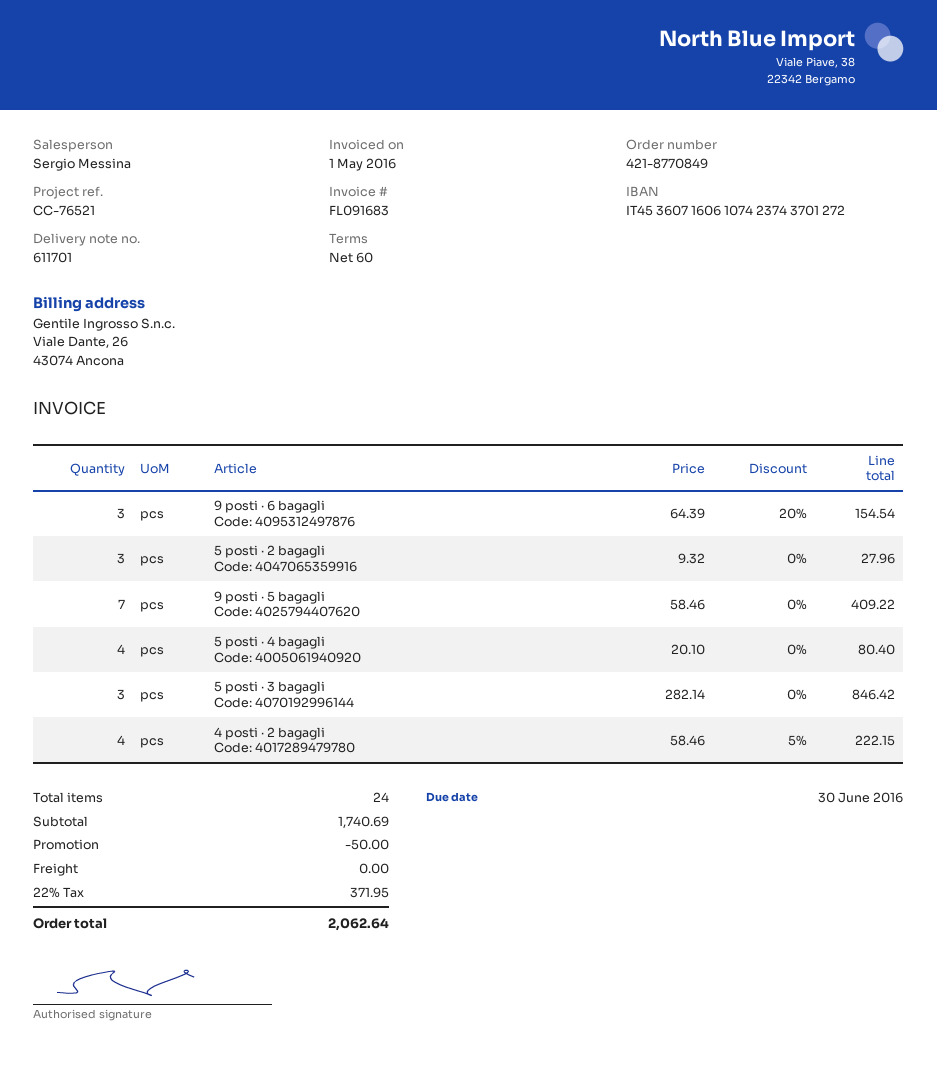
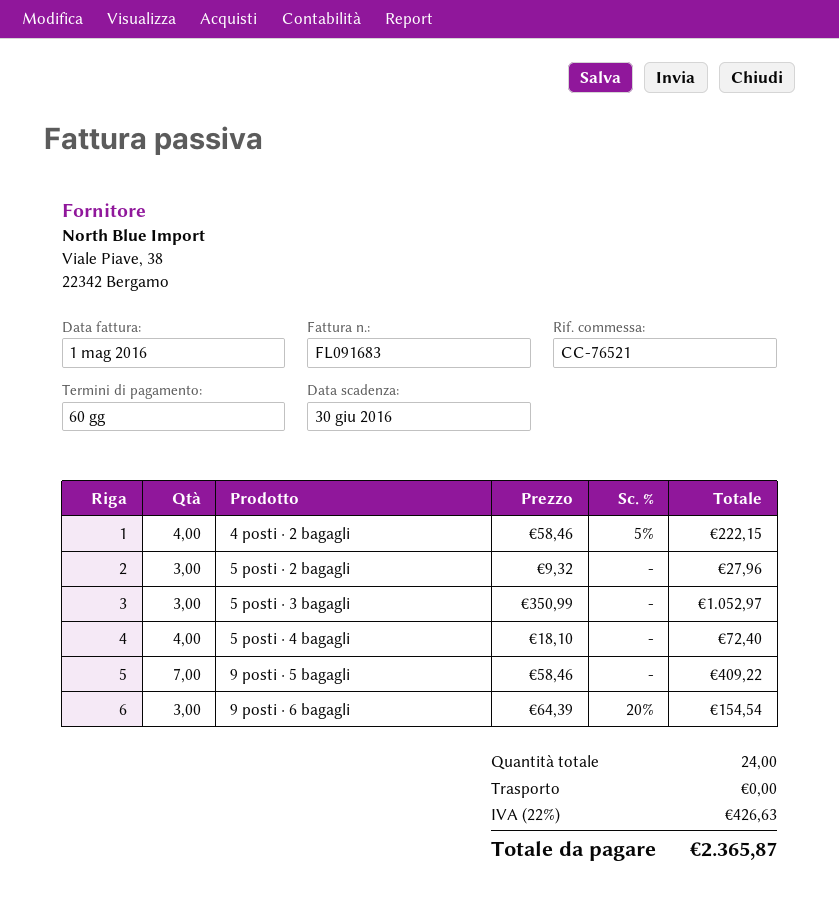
5 posti · 4 bagagli: 4 x 20.10 = 80.40 -> 4 x 18.10 = 72.40
5 posti · 3 bagagli: 3 x 282.14 = 846.42 -> 3 x 350.99 = 1052.97
discount: 50.00 -> none
tax: 22% = 371.95 -> 22% = 426.63
total: 2062.64 -> 2365.87

